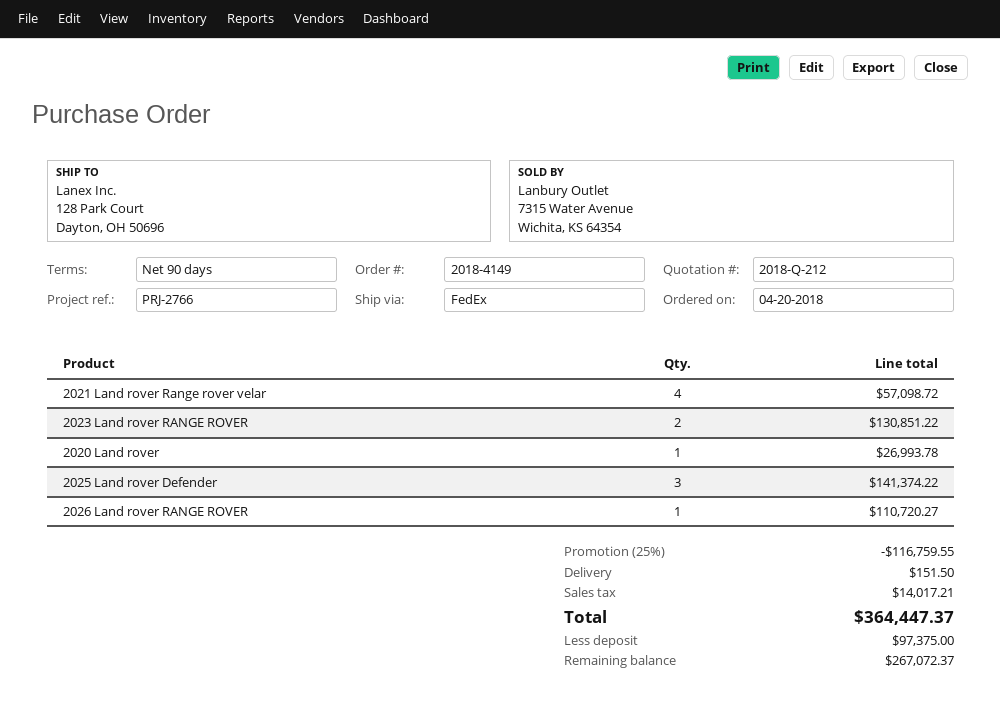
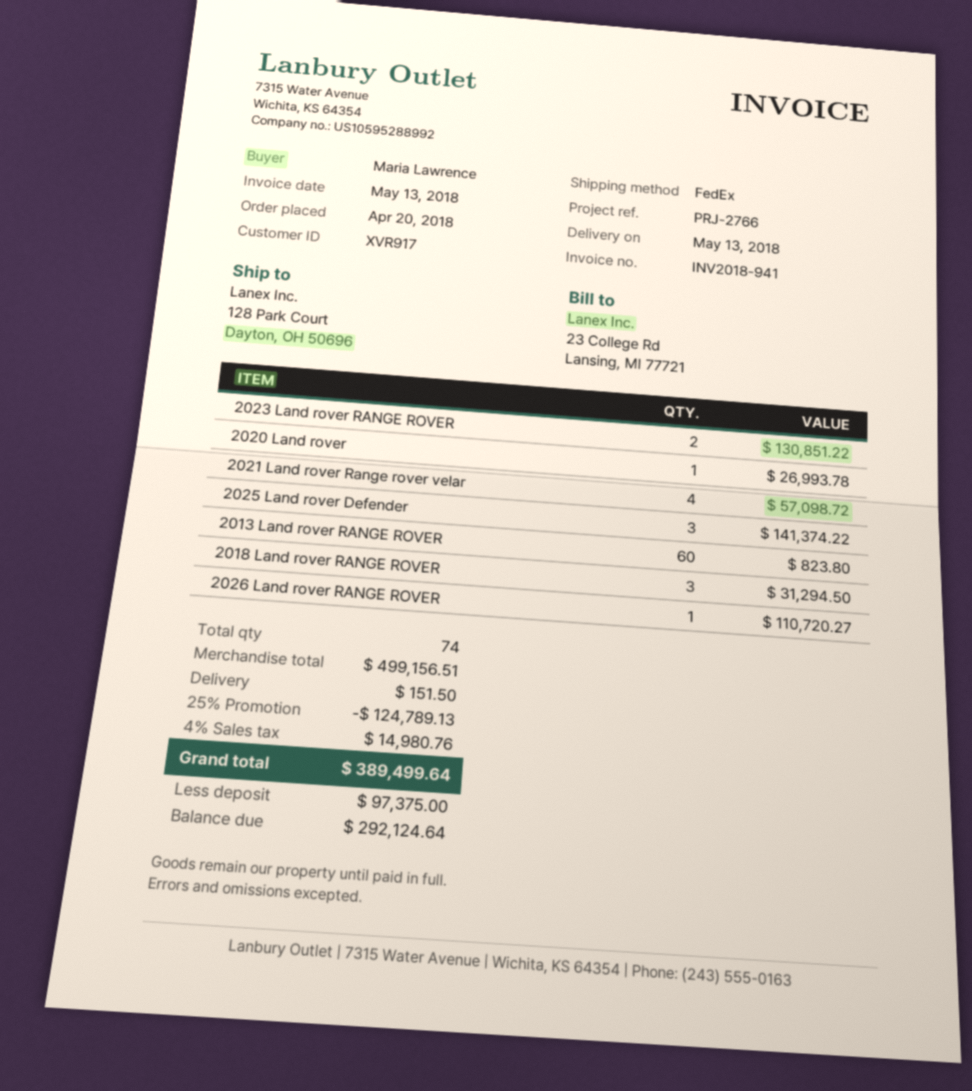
2013 Land rover RANGE ROVER: none -> 60 for 823.80
2018 Land rover RANGE ROVER: none -> 3 for 31294.50
discount: 25% = 116759.55 -> 25% = 124789.13
tax: 14017.21 -> 14980.76
total: 364447.37 -> 389499.64
balance: 267072.37 -> 292124.64

